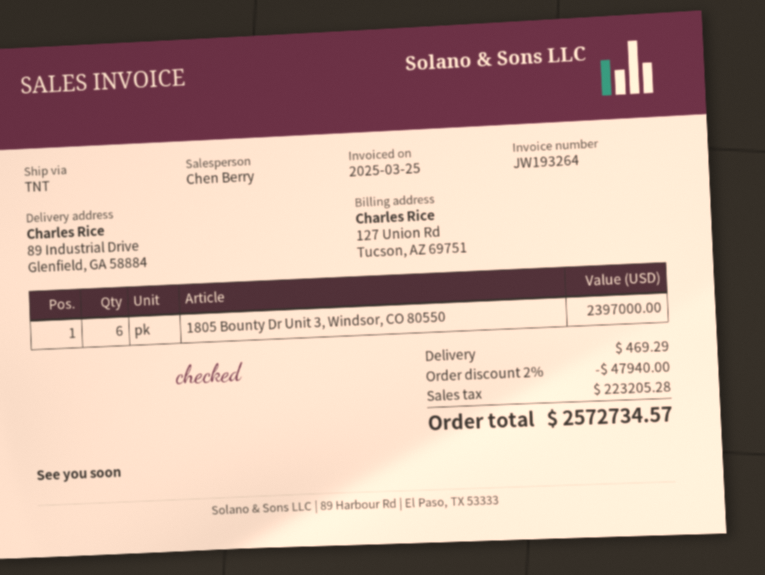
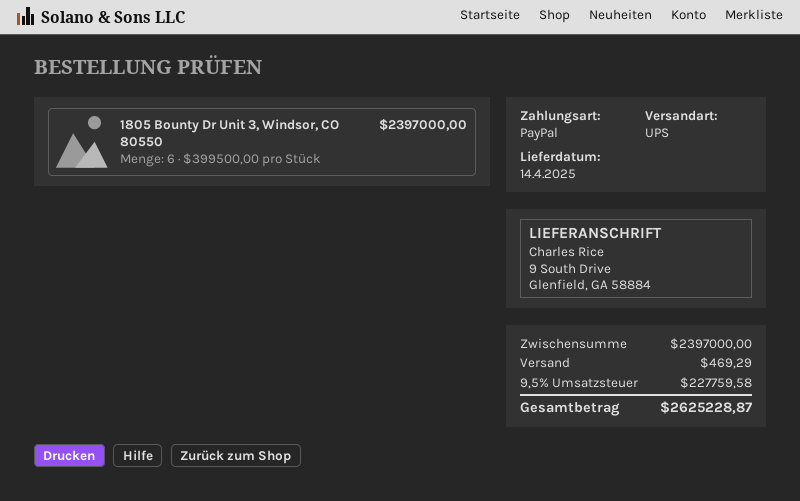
shipping method: TNT -> UPS
ship to: 89 Industrial Drive, Glenfield, GA 58884 -> 9 South Drive, Glenfield, GA 58884
discount: 2% = 47940.00 -> none
tax: 223205.28 -> 227759.58
total: 2572734.57 -> 2625228.87

